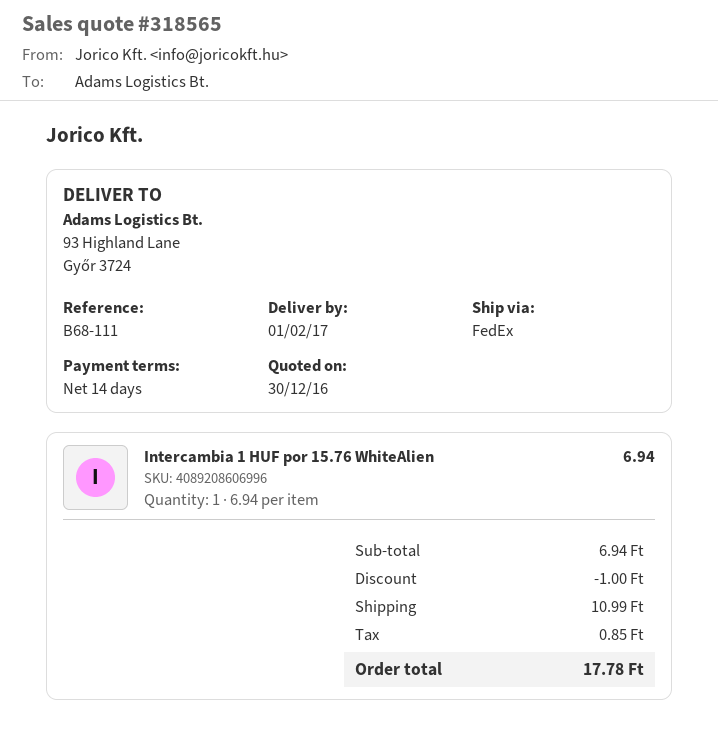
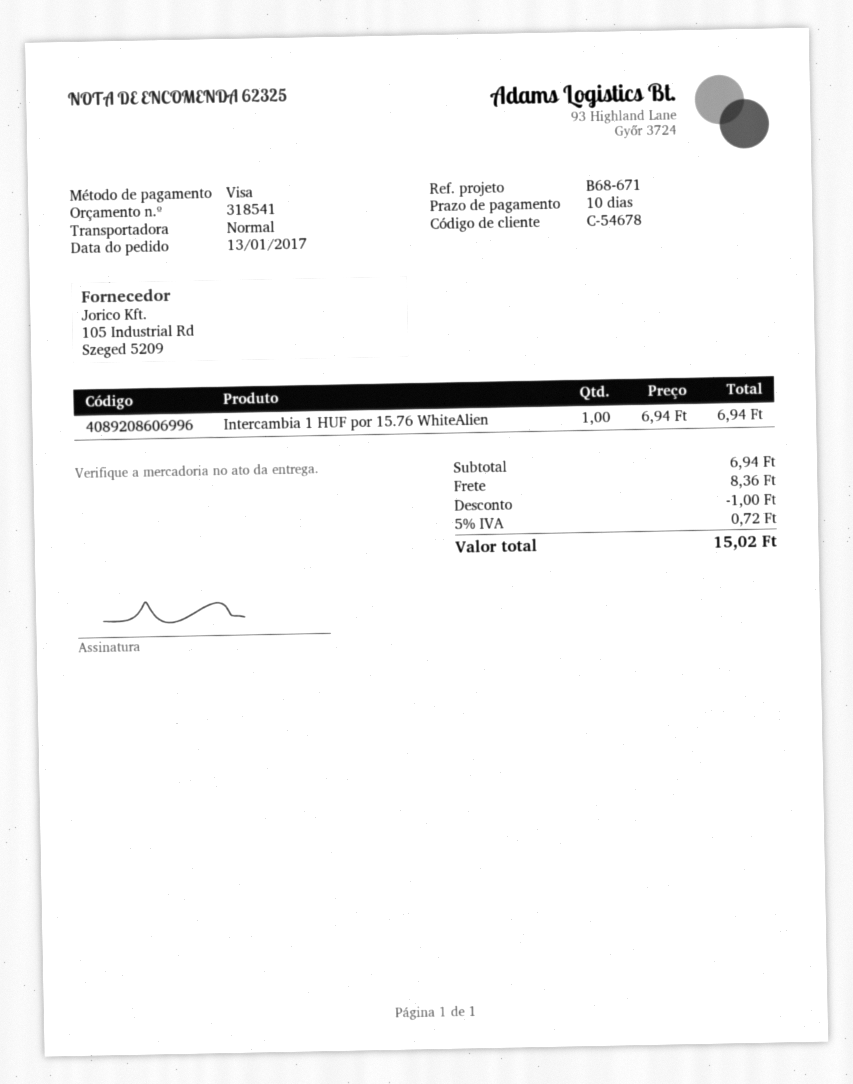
quote number: 318565 -> 318541
payment terms: 14 days -> 10 days
reference: B68-111 -> B68-671
shipping method: FedEx -> standard
shipping: 10.99 -> 8.36
tax: 0.85 -> 0.72
total: 17.78 -> 15.02

